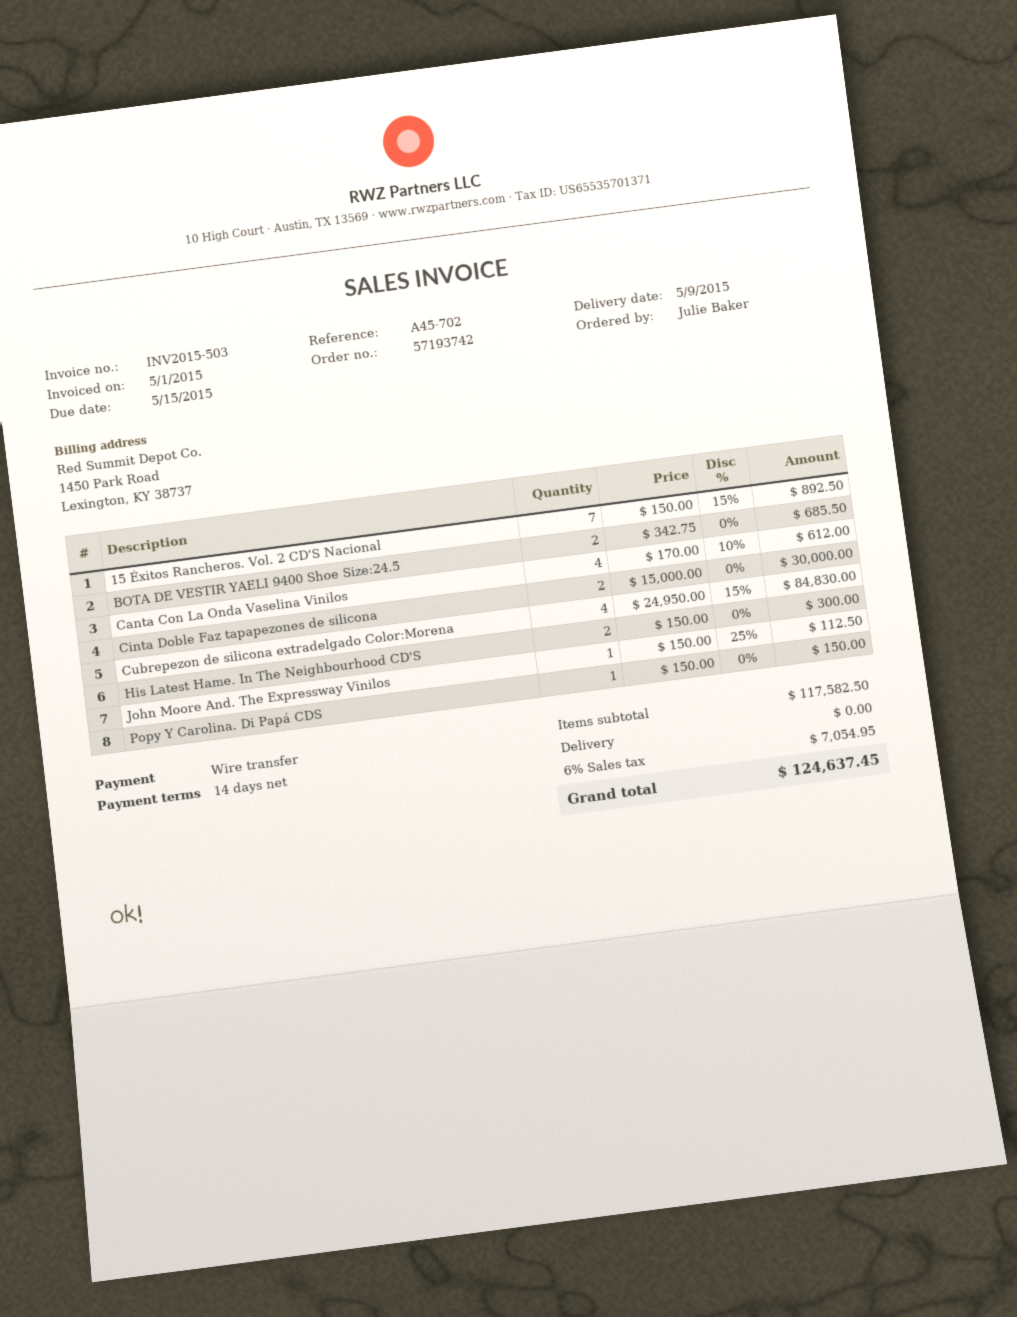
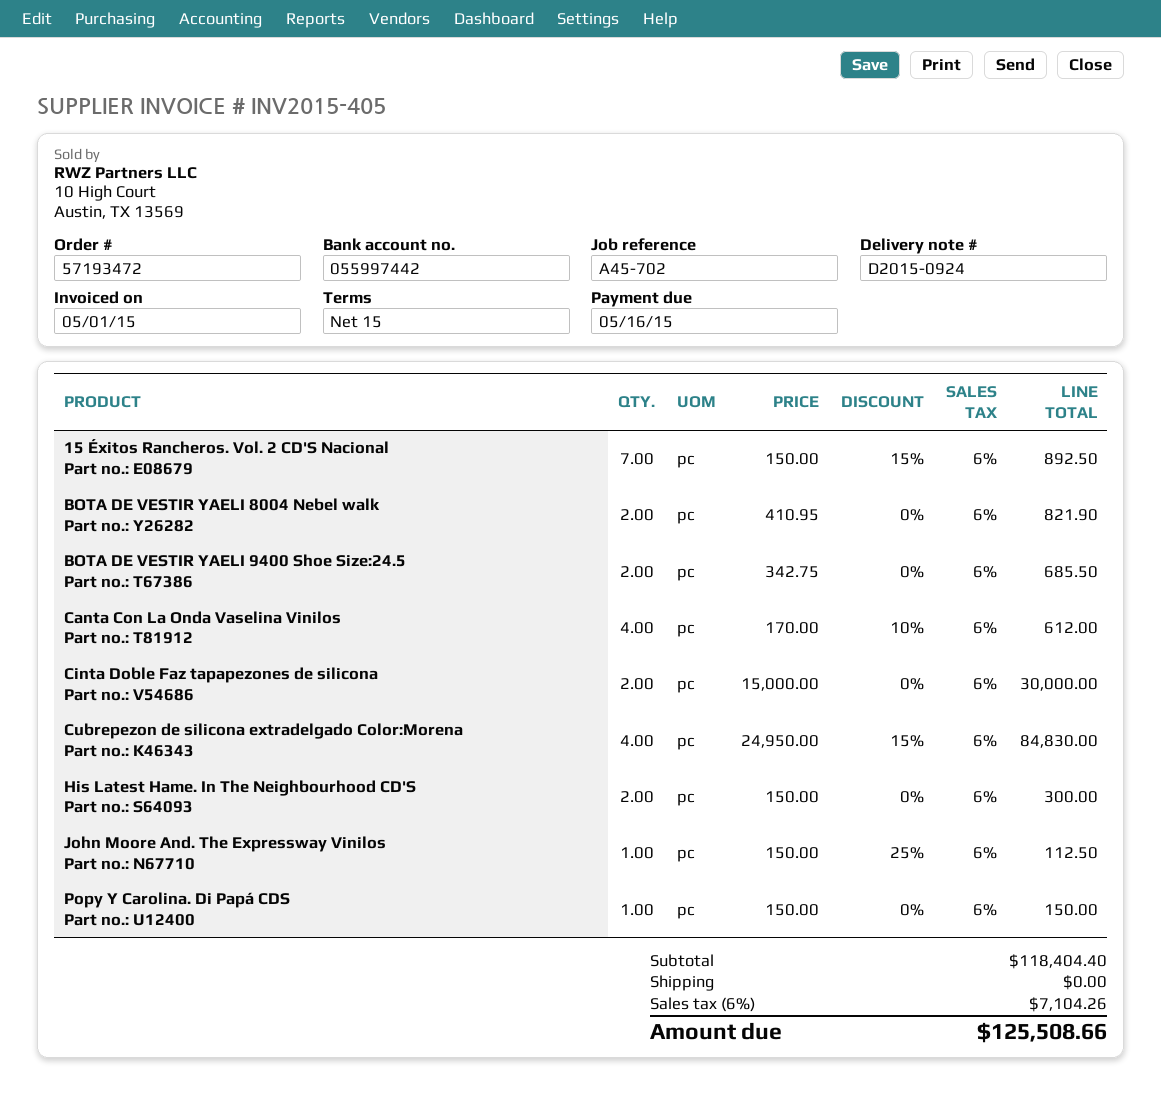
order number: 57193742 -> 57193472
invoice number: INV2015-503 -> INV2015-405
payment terms: 14 days -> 15 days
due date: 2015-05-15 -> 2015-05-16
BOTA DE VESTIR YAELI 8004 Nebel walk: none -> 2 x 410.95 = 821.90
subtotal: 117582.50 -> 118404.40
tax: 6% = 7054.95 -> 6% = 7104.26
total: 124637.45 -> 125508.66

